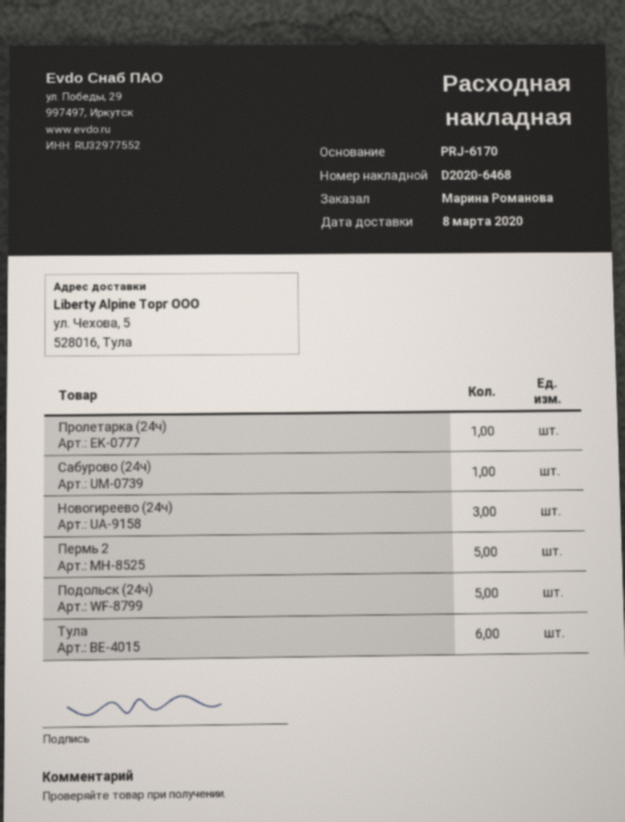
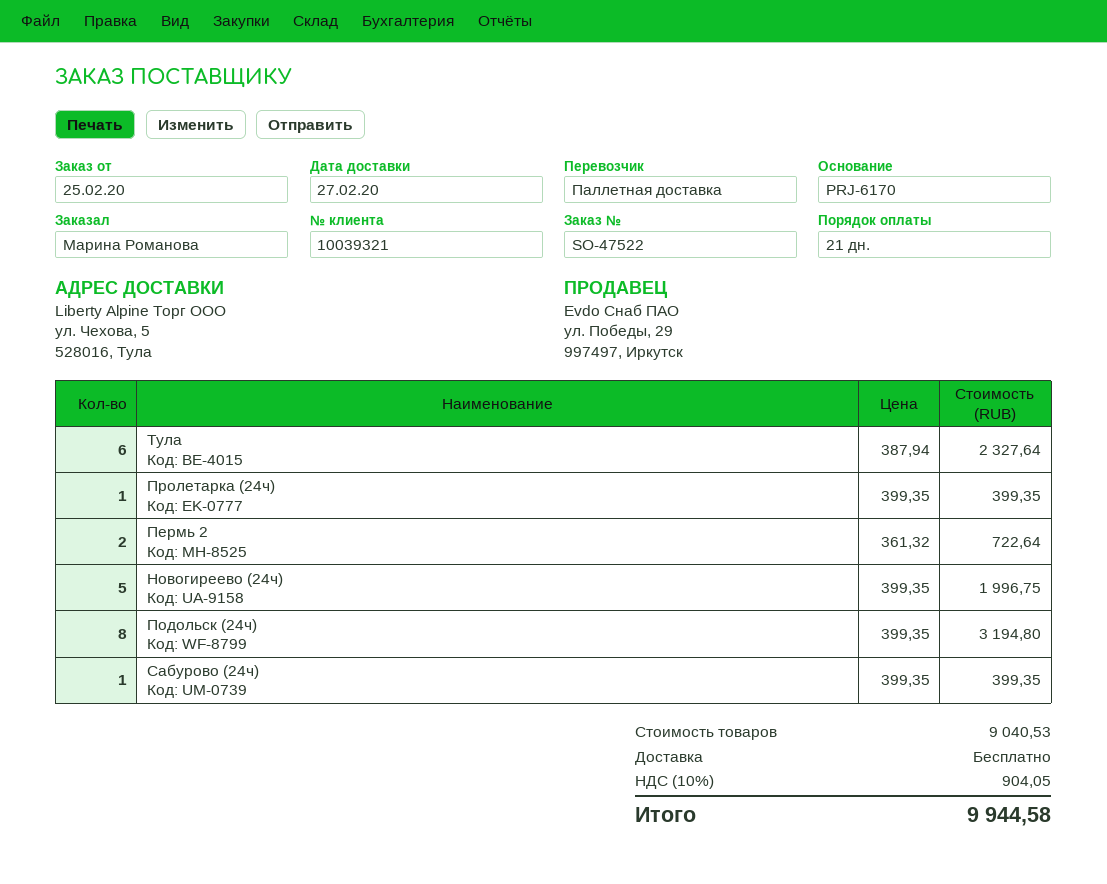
delivery date: 2020-03-08 -> 2020-02-27
Новогиреево (24ч): 3 -> 5
Пермь 2: 5 -> 2
Подольск (24ч): 5 -> 8

